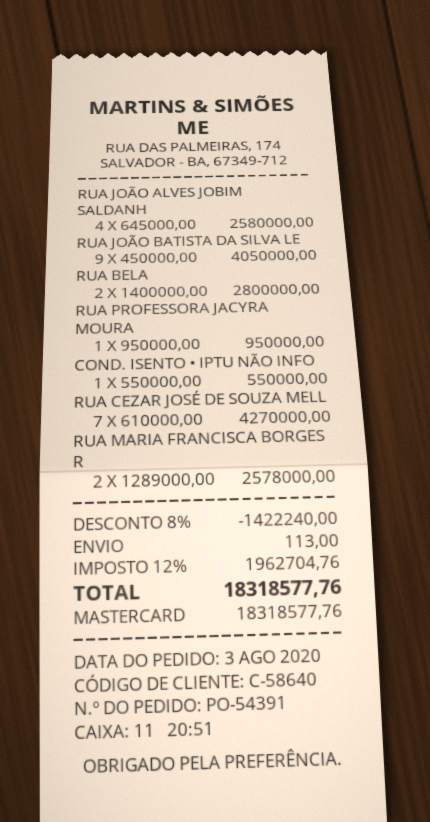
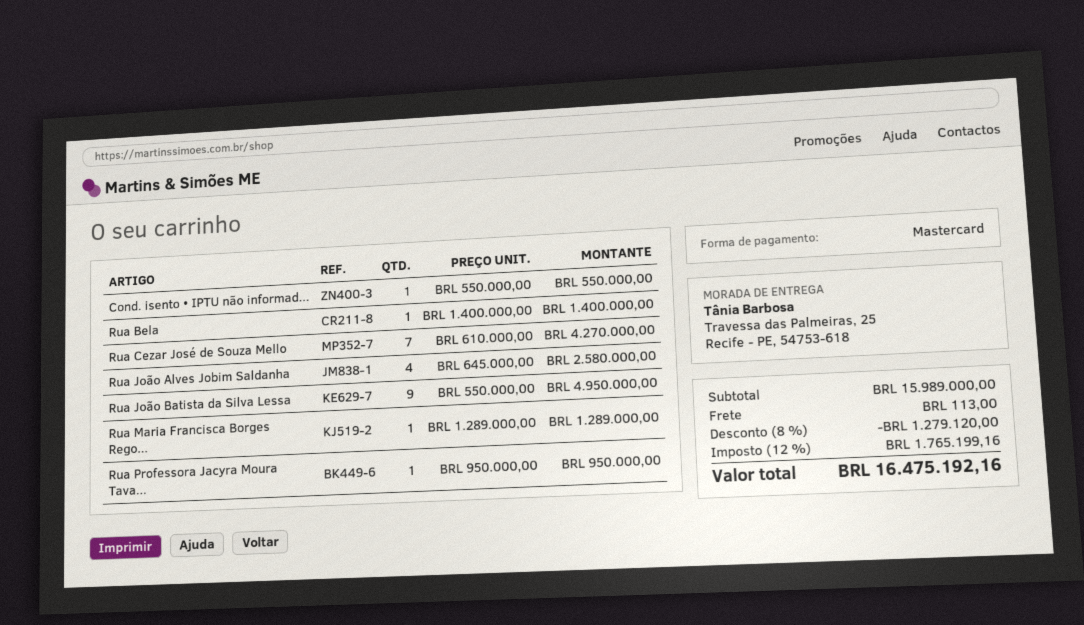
RUA JOÃO BATISTA DA SILVA LE: 9 x 450000.00 = 4050000.00 -> 9 x 550000.00 = 4950000.00
RUA BELA: 2 x 1400000.00 = 2800000.00 -> 1 x 1400000.00 = 1400000.00
RUA MARIA FRANCISCA BORGES R: 2 x 1289000.00 = 2578000.00 -> 1 x 1289000.00 = 1289000.00
discount: 8% = 1422240.00 -> 8% = 1279120.00
tax: 12% = 1962704.76 -> 12% = 1765199.16
total: 18318577.76 -> 16475192.16

